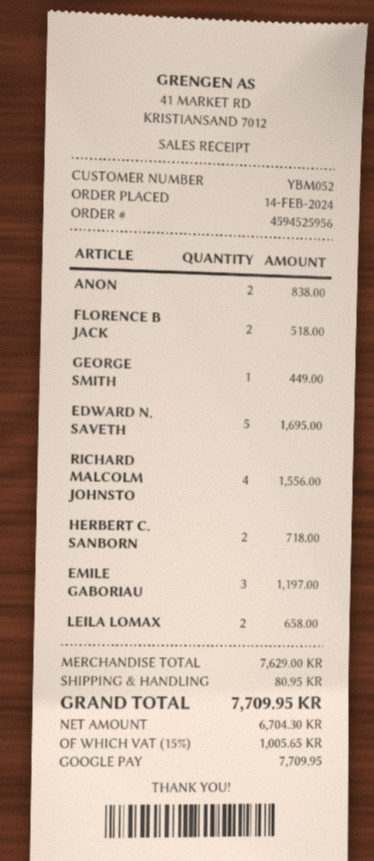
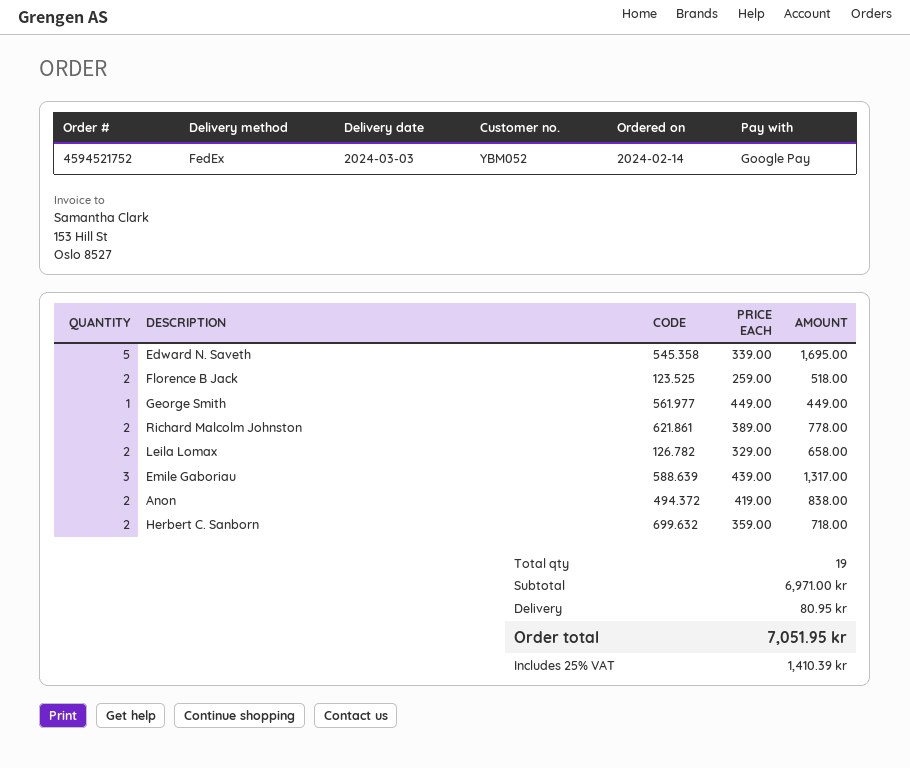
order number: 4594525956 -> 4594521752
RICHARD MALCOLM JOHNSTO: 4 for 1556.00 -> 2 for 778.00
EMILE GABORIAU: 3 for 1197.00 -> 3 for 1317.00
subtotal: 7629.00 -> 6971.00
tax: 15% = 1005.65 -> 25% = 1410.39
total: 7709.95 -> 7051.95

